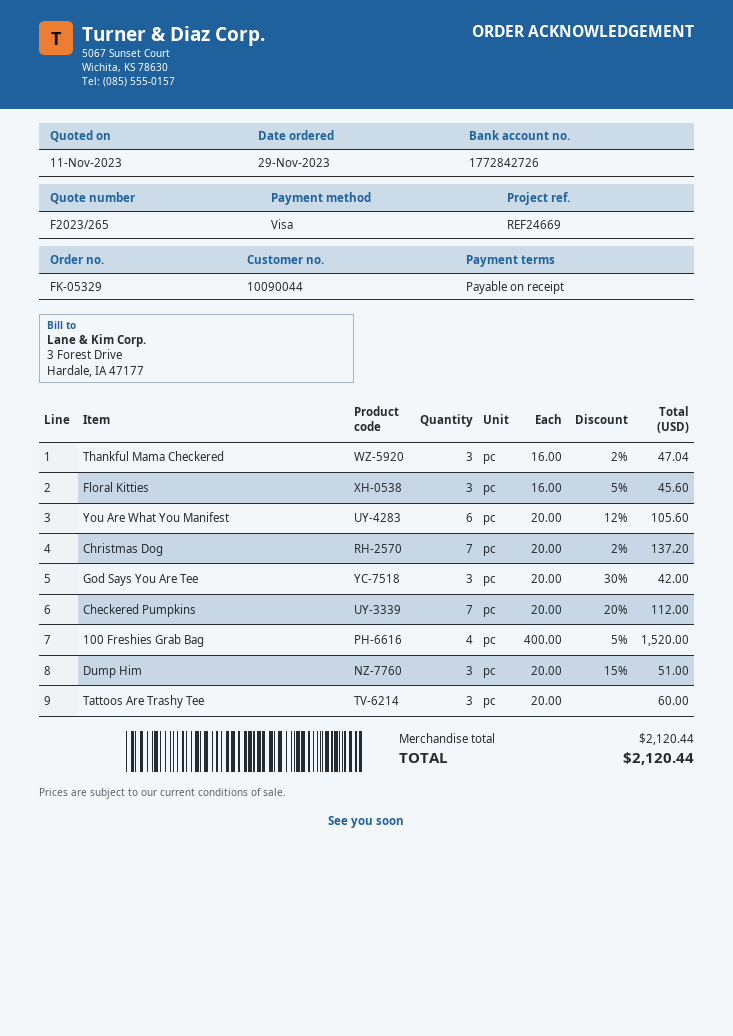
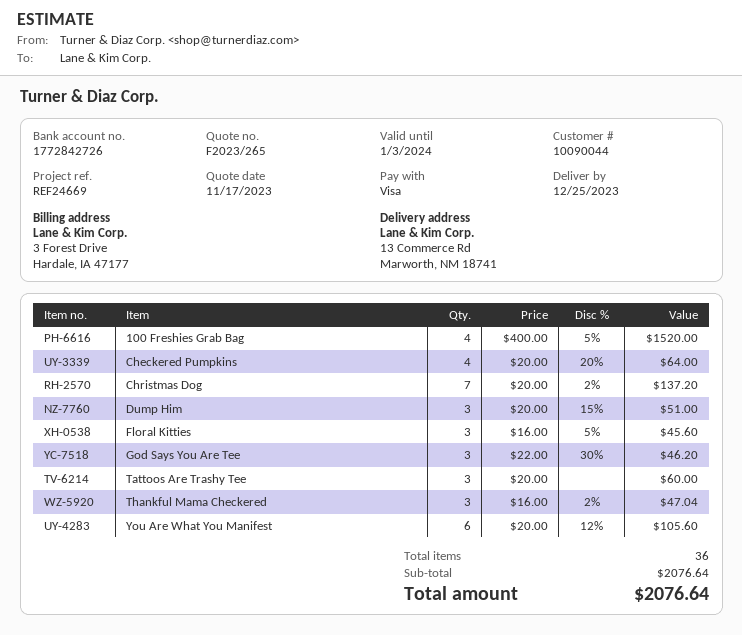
quote date: 2023-11-11 -> 2023-11-17
God Says You Are Tee: 3 x 20.00 - 30% = 42.00 -> 3 x 22.00 - 30% = 46.20
Checkered Pumpkins: 7 x 20.00 - 20% = 112.00 -> 4 x 20.00 - 20% = 64.00
subtotal: 2120.44 -> 2076.64
total: 2120.44 -> 2076.64

